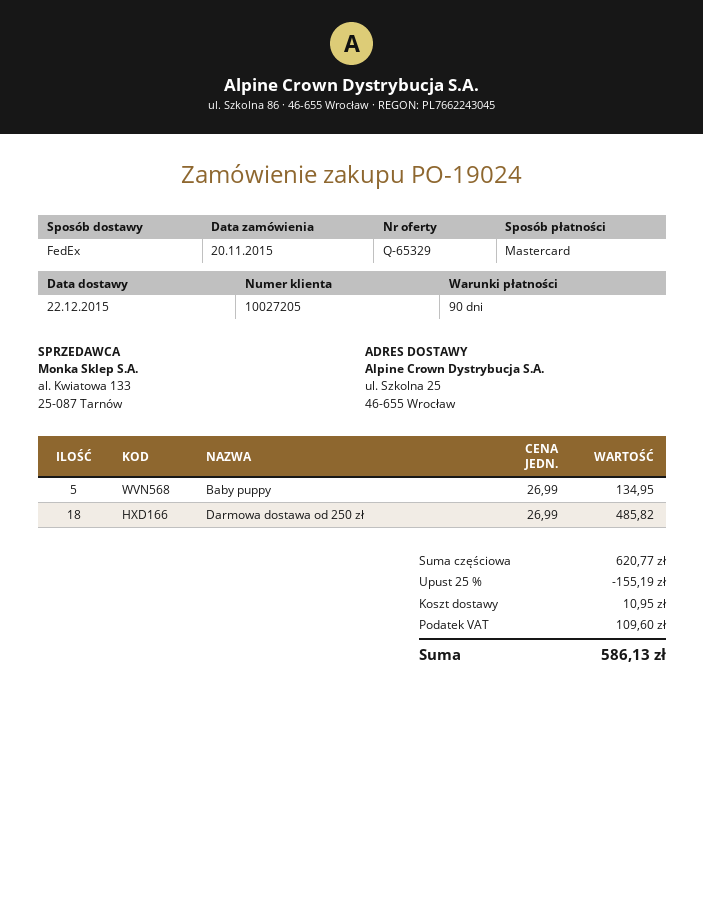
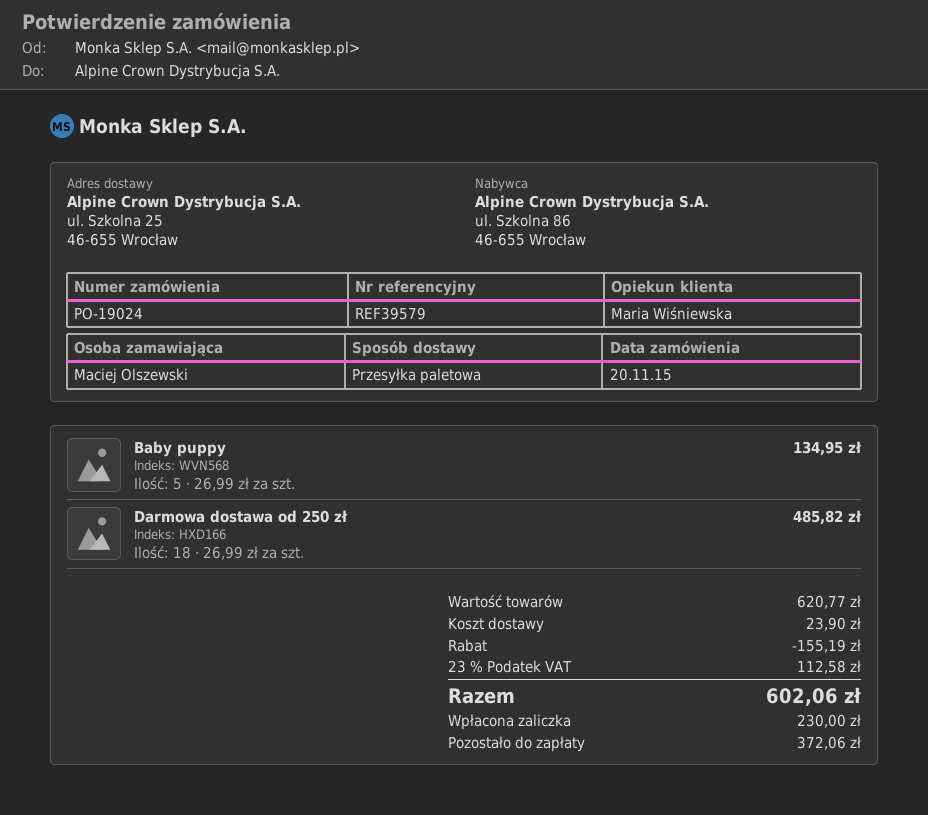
shipping method: FedEx -> pallet freight
shipping: 10.95 -> 23.90
tax: 109.60 -> 112.58
total: 586.13 -> 602.06

